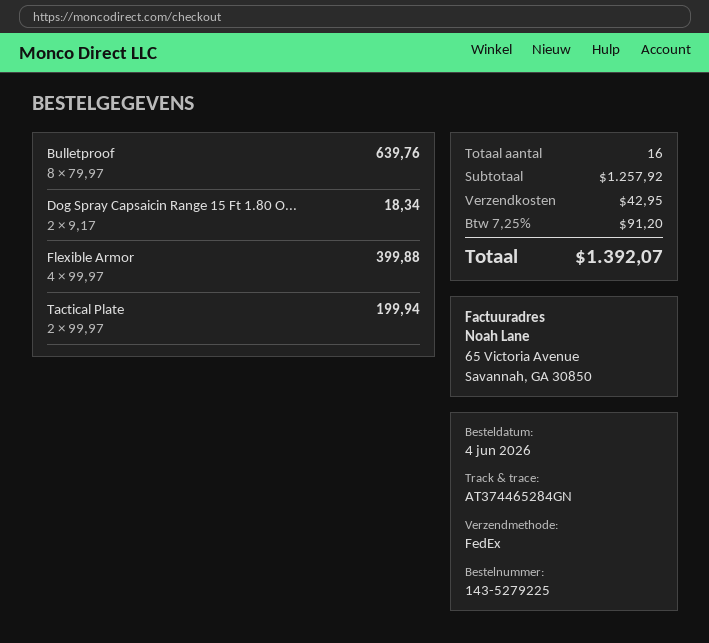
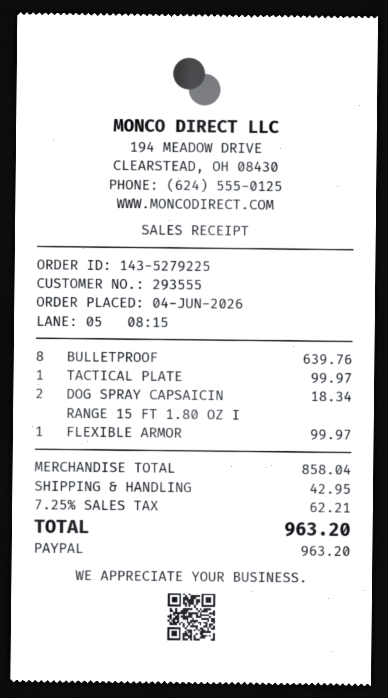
Flexible Armor: 4 for 399.88 -> 1 for 99.97
Tactical Plate: 2 for 199.94 -> 1 for 99.97
subtotal: 1257.92 -> 858.04
tax: 7.25% = 91.20 -> 7.25% = 62.21
total: 1392.07 -> 963.20

